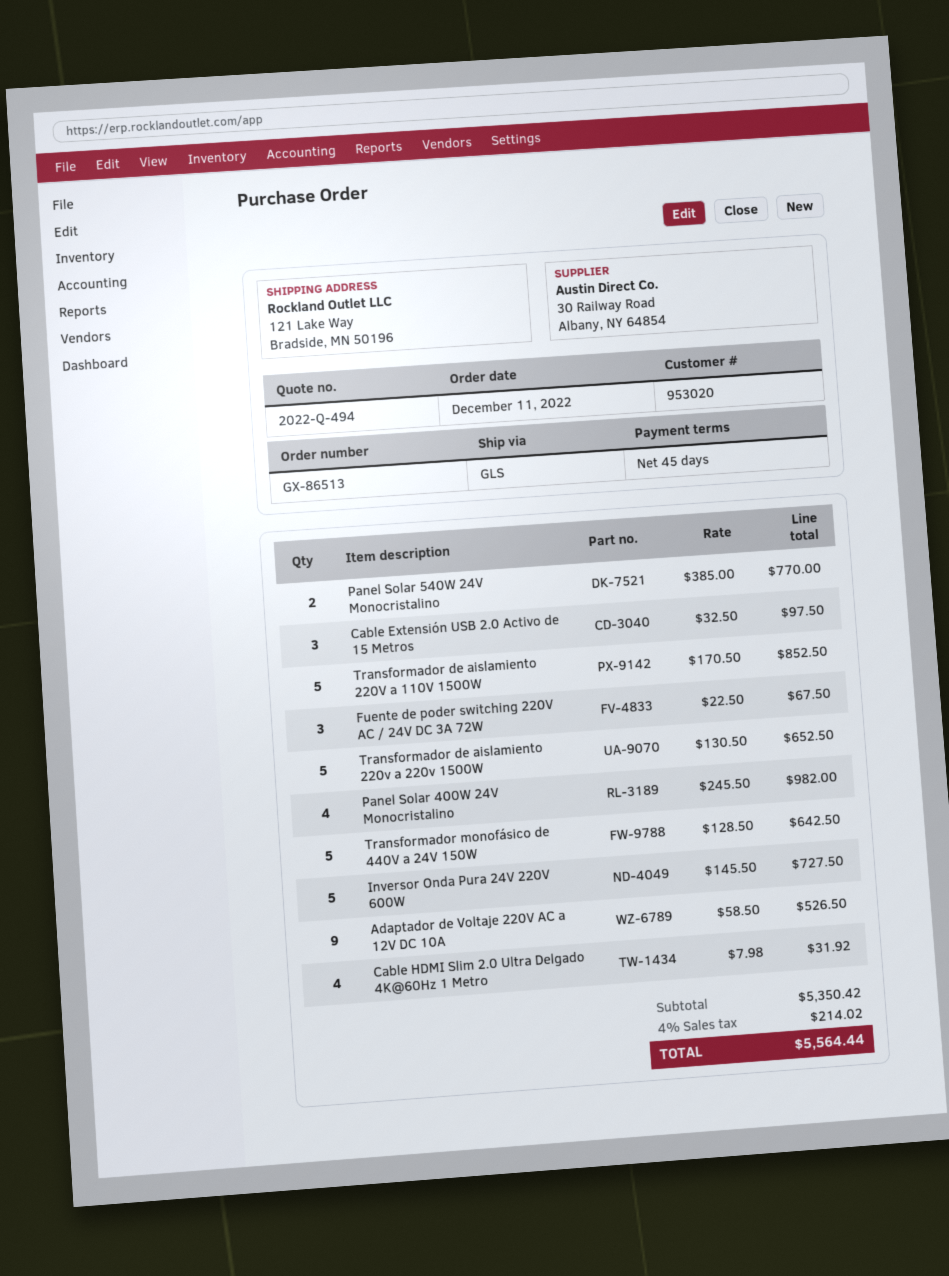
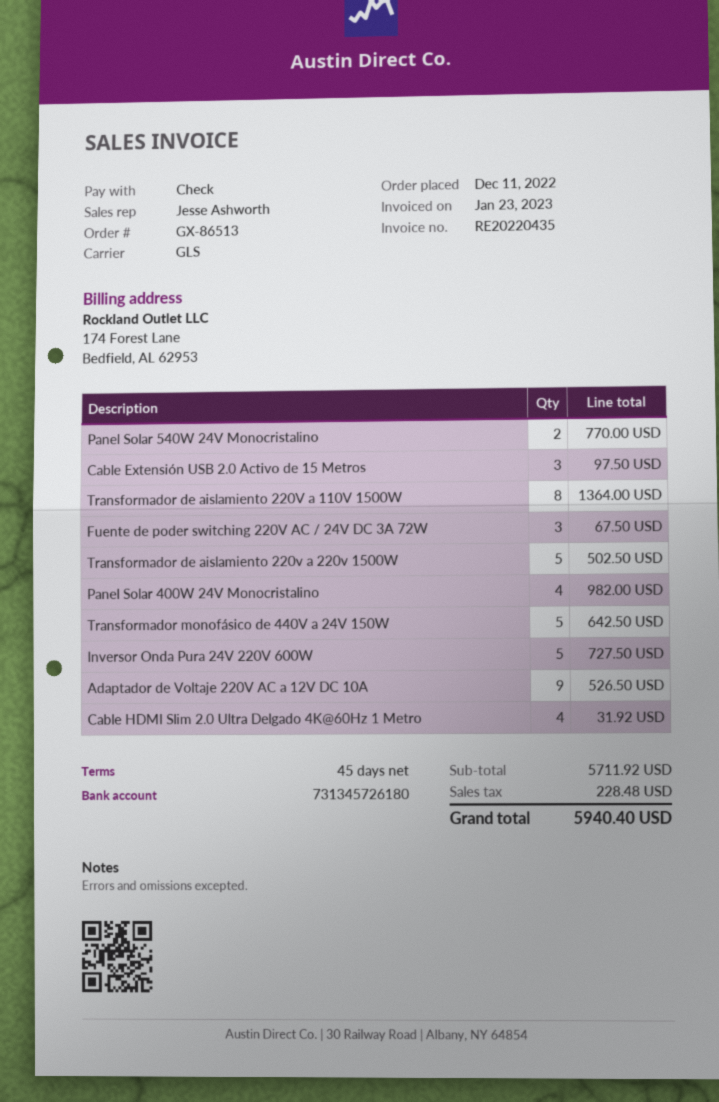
Transformador de aislamiento 220V a 110V 1500W: 5 for 852.50 -> 8 for 1364.00
Transformador de aislamiento 220v a 220v 1500W: 5 for 652.50 -> 5 for 502.50
subtotal: 5350.42 -> 5711.92
tax: 214.02 -> 228.48
total: 5564.44 -> 5940.40

